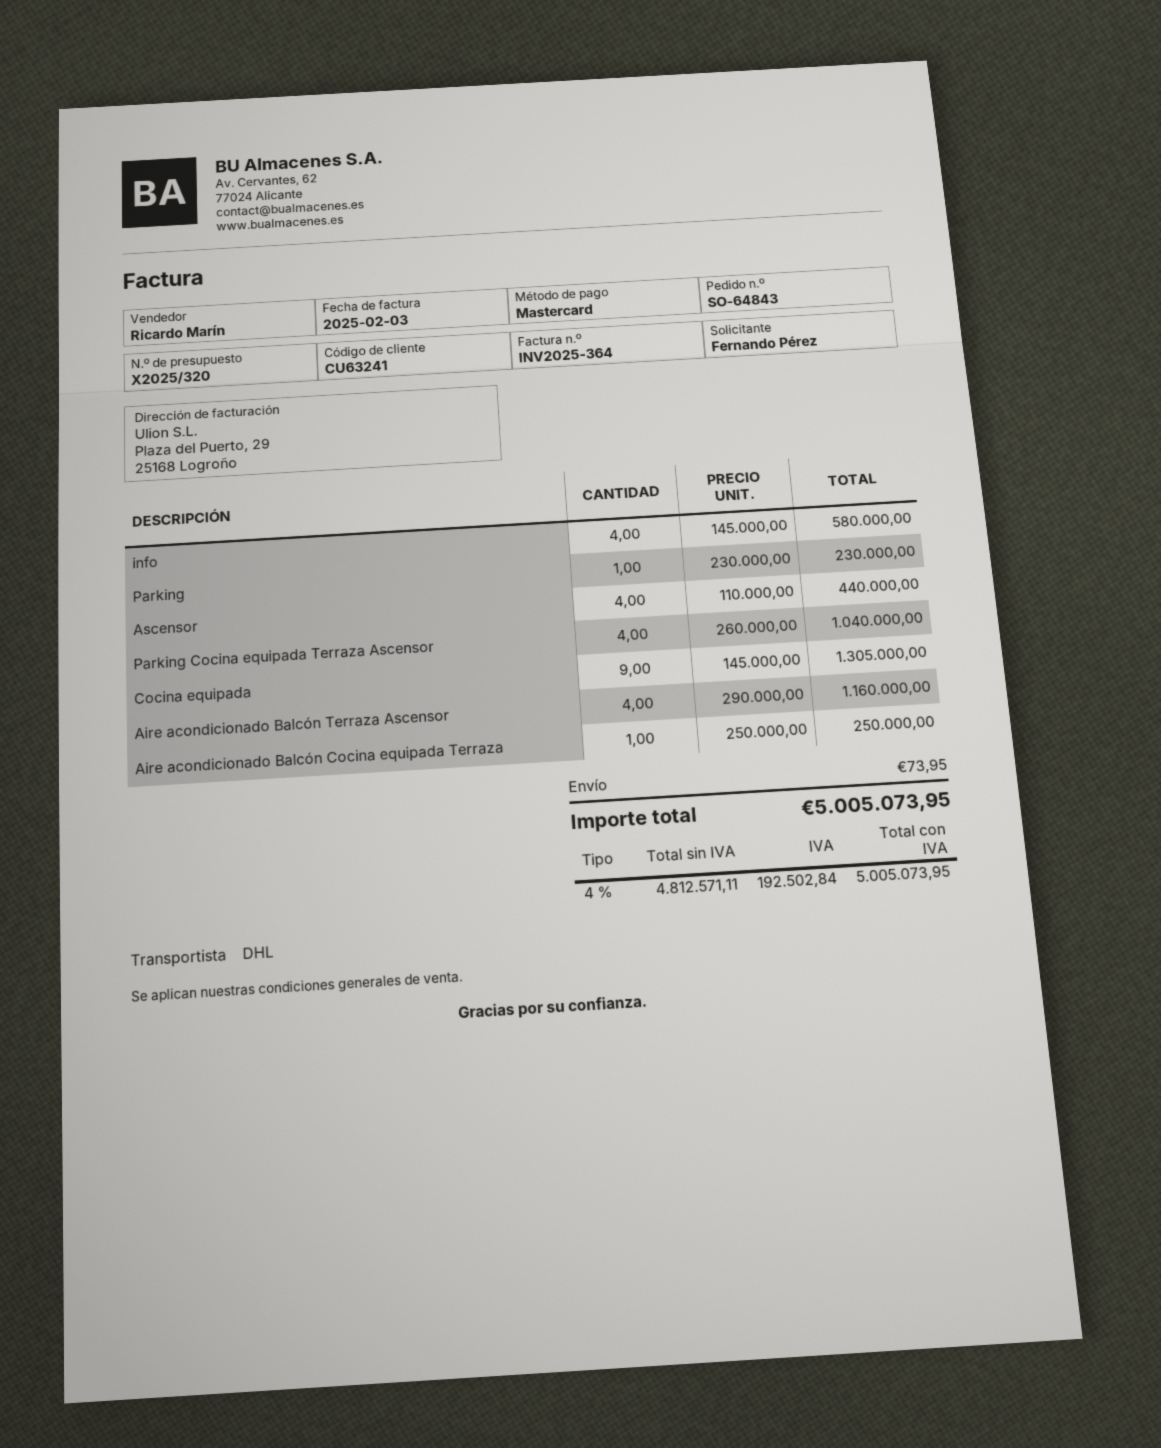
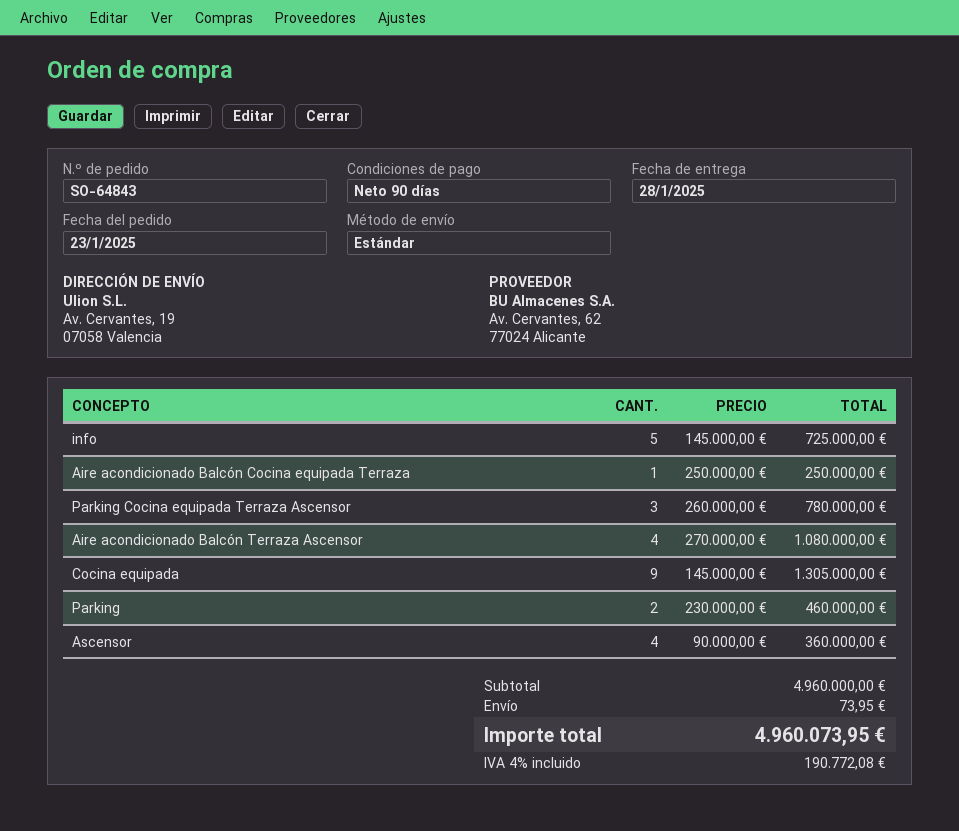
shipping method: DHL -> standard
info: 4 x 145000.00 = 580000.00 -> 5 x 145000.00 = 725000.00
Parking: 1 x 230000.00 = 230000.00 -> 2 x 230000.00 = 460000.00
Ascensor: 4 x 110000.00 = 440000.00 -> 4 x 90000.00 = 360000.00
Parking Cocina equipada Terraza Ascensor: 4 x 260000.00 = 1040000.00 -> 3 x 260000.00 = 780000.00
Aire acondicionado Balcón Terraza Ascensor: 4 x 290000.00 = 1160000.00 -> 4 x 270000.00 = 1080000.00
tax: 4% = 192502.84 -> 4% = 190772.08
total: 5005073.95 -> 4960073.95

